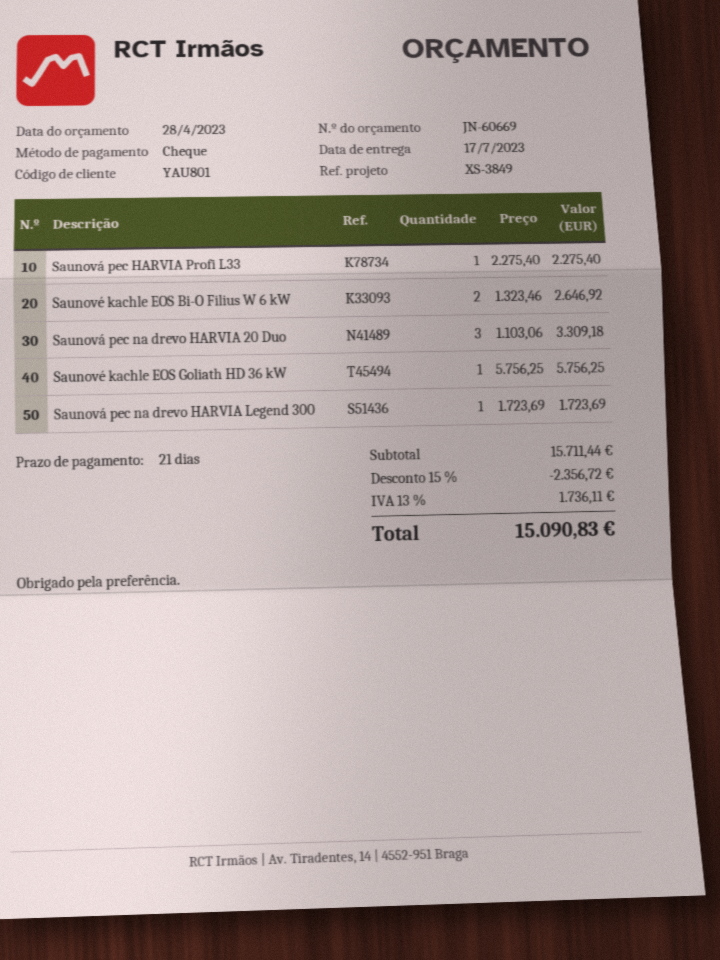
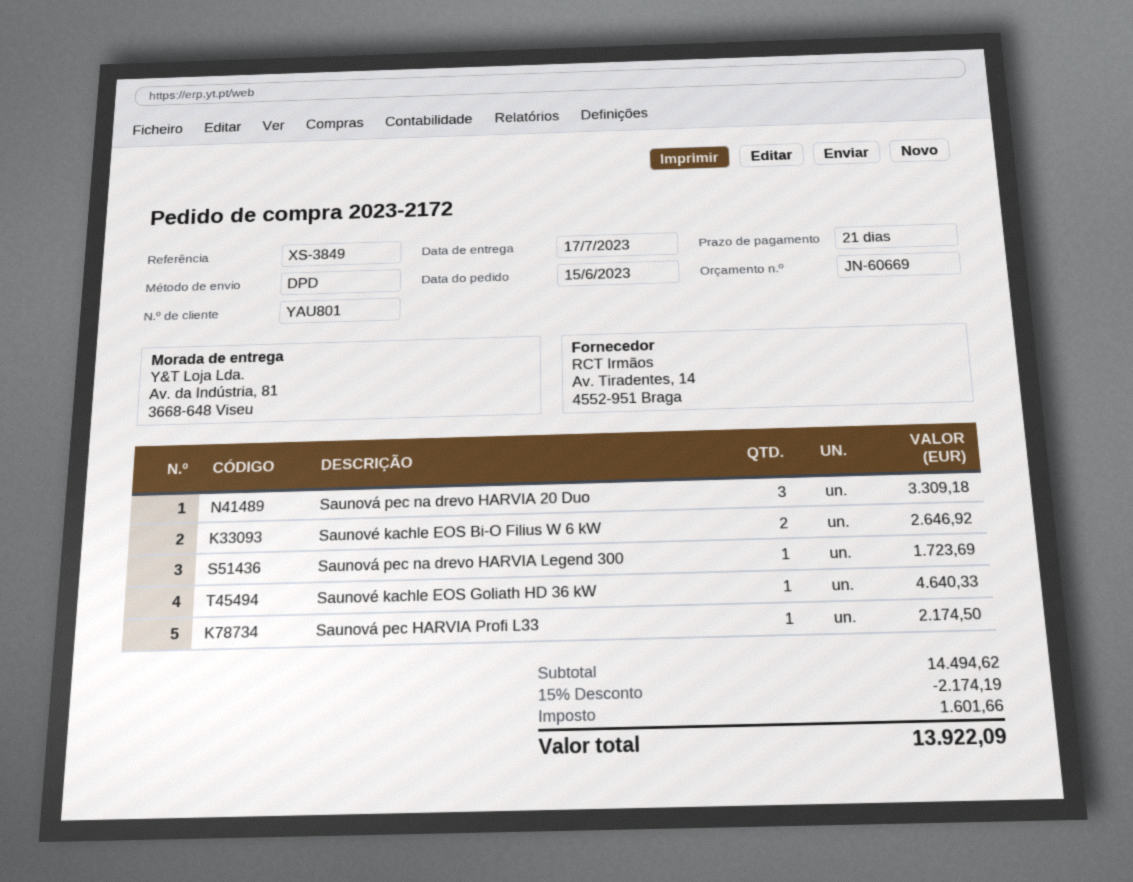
Saunová pec HARVIA Profi L33: 1 for 2275.40 -> 1 for 2174.50
Saunové kachle EOS Goliath HD 36 kW: 1 for 5756.25 -> 1 for 4640.33
subtotal: 15711.44 -> 14494.62
discount: 15% = 2356.72 -> 15% = 2174.19
tax: 1736.11 -> 1601.66
total: 15090.83 -> 13922.09

